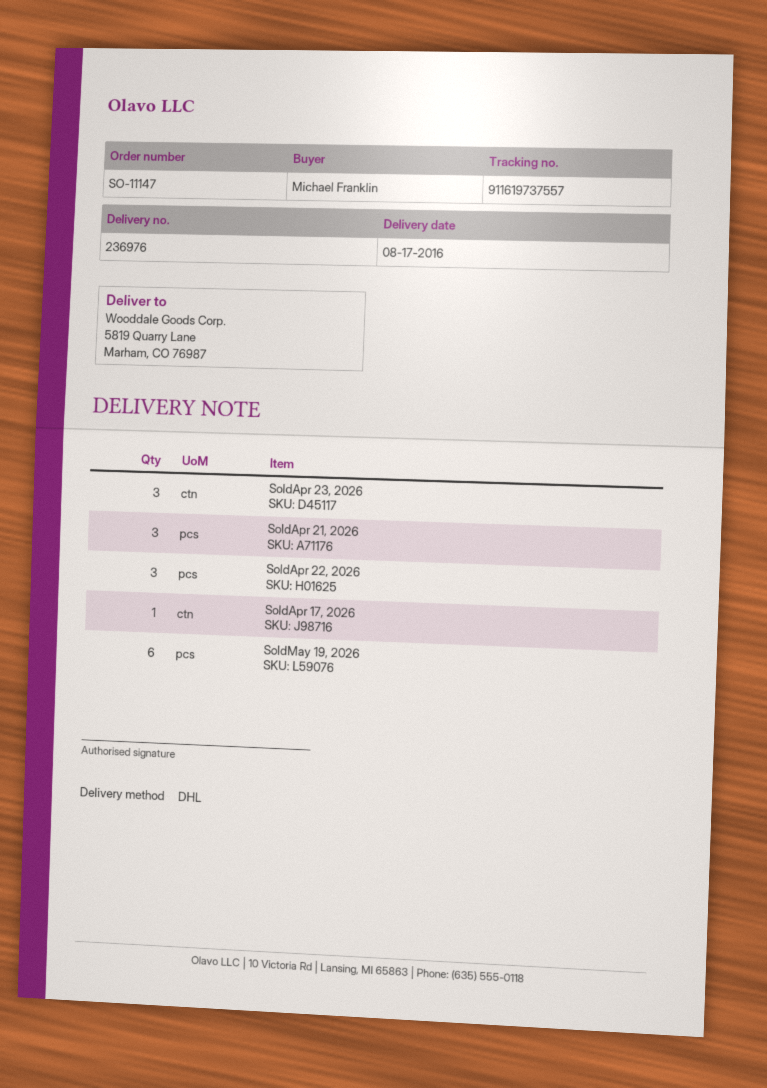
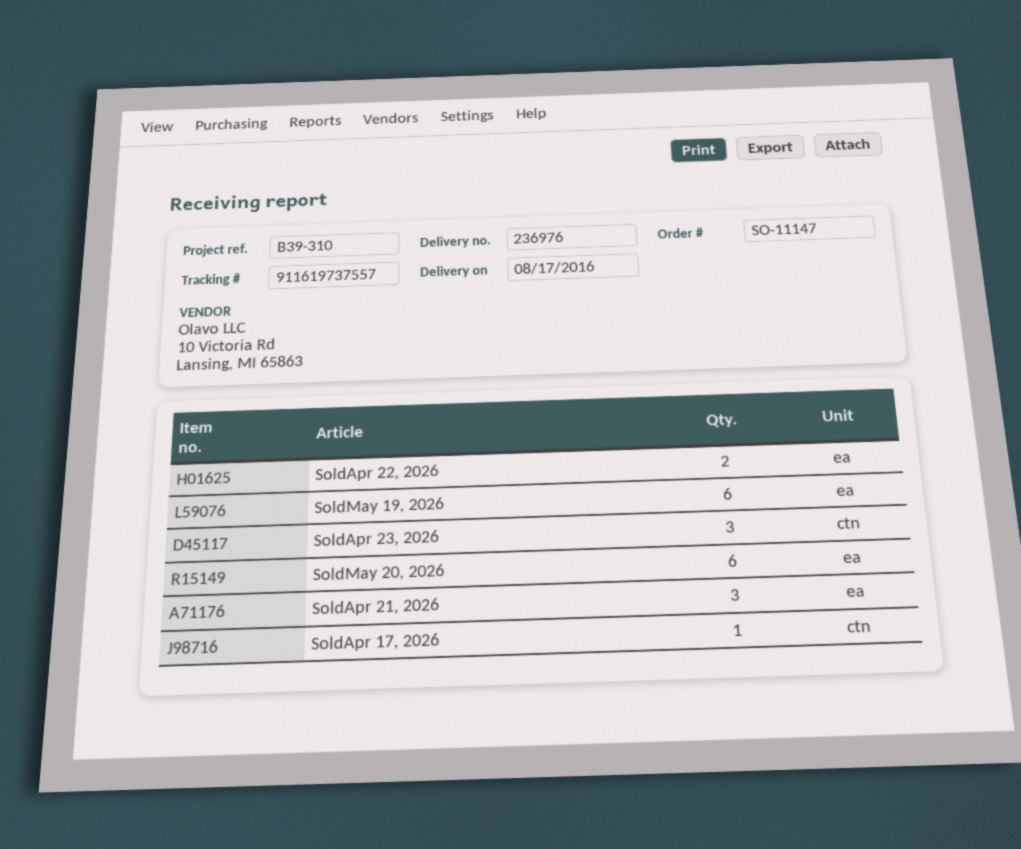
SoldApr 22, 2026: 3 -> 2
SoldMay 20, 2026: none -> 6

